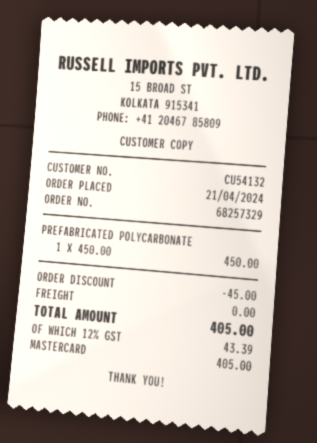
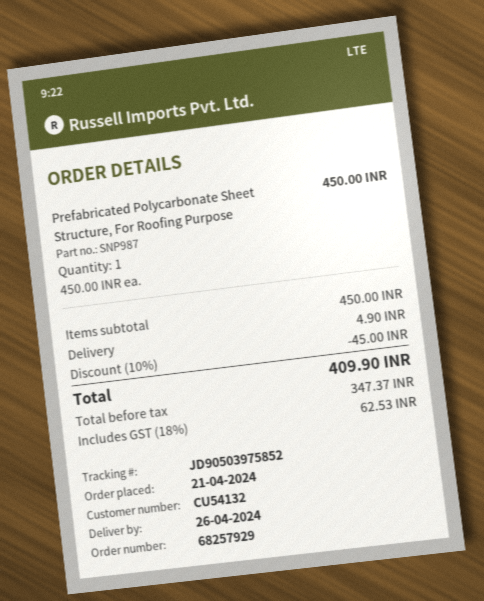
order number: 68257329 -> 68257929
shipping: 0.00 -> 4.90
tax: 12% = 43.39 -> 18% = 62.53
total: 405.00 -> 409.90

